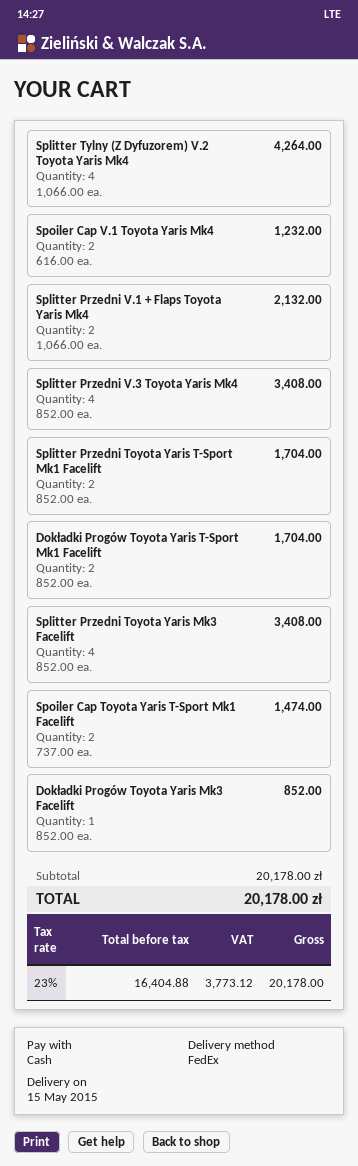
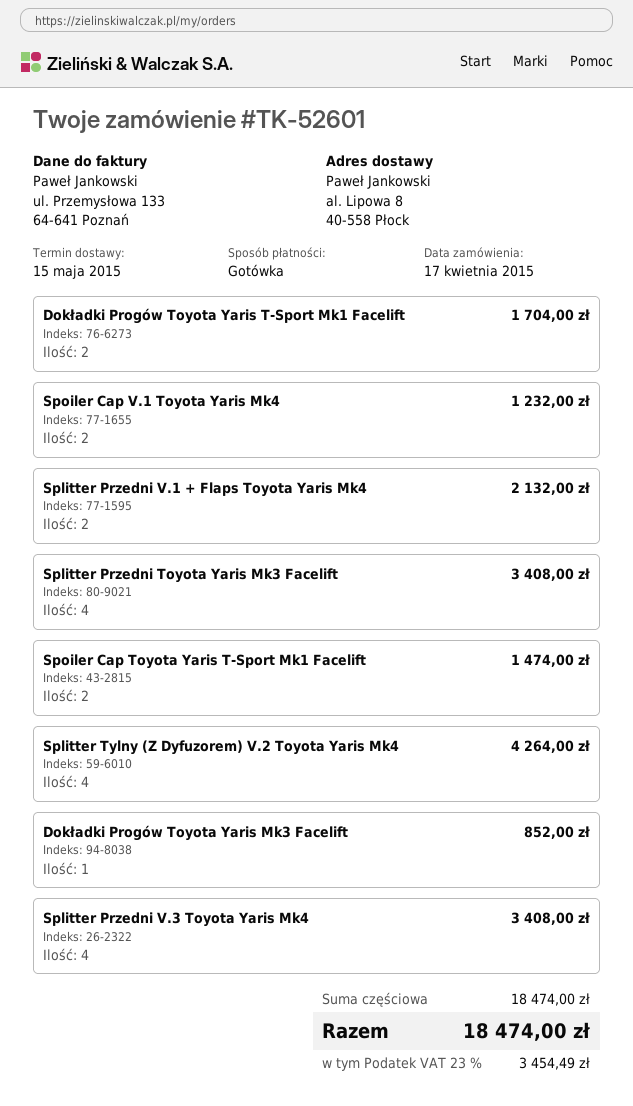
Splitter Przedni Toyota Yaris T-Sport Mk1 Facelift: 2 for 1704.00 -> none
subtotal: 20178.00 -> 18474.00
tax: 23% = 3773.12 -> 23% = 3454.49
total: 20178.00 -> 18474.00

